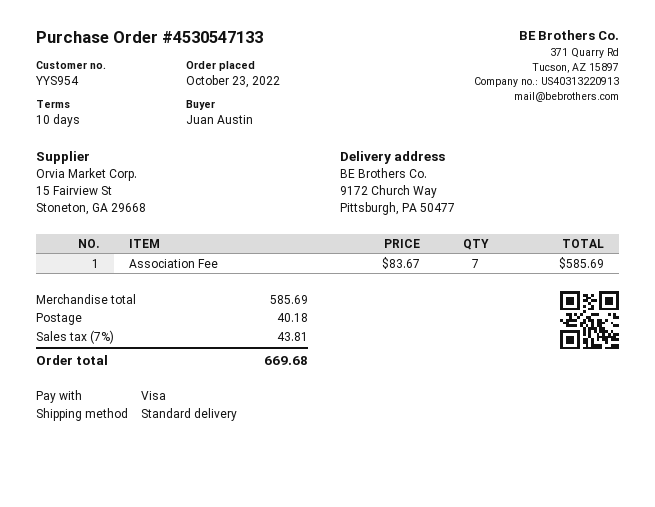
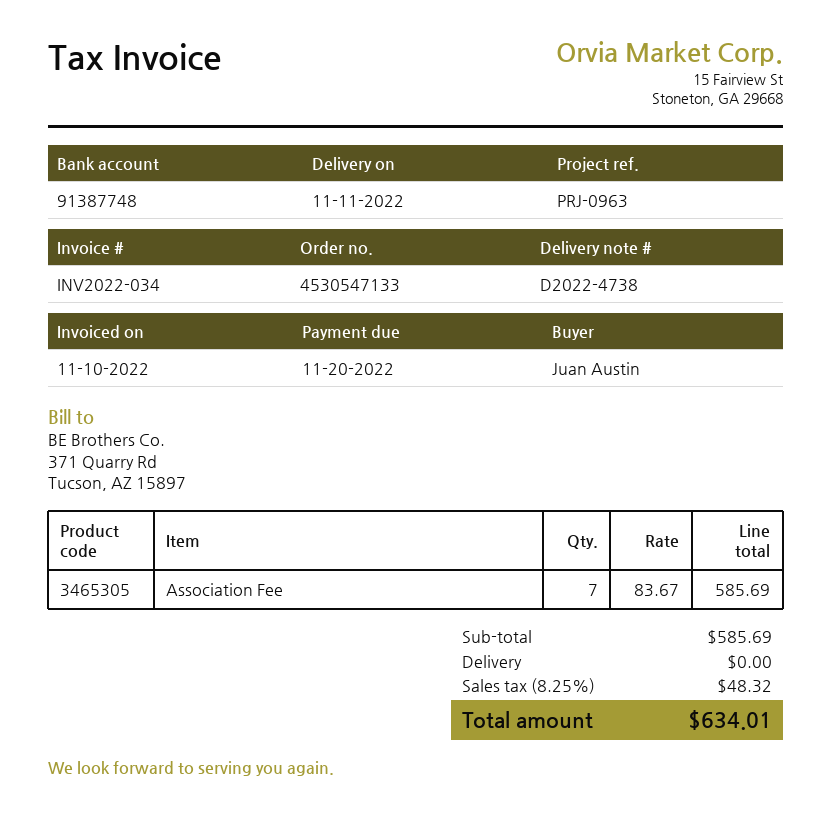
shipping: 40.18 -> 0.00
tax: 7% = 43.81 -> 8.25% = 48.32
total: 669.68 -> 634.01

